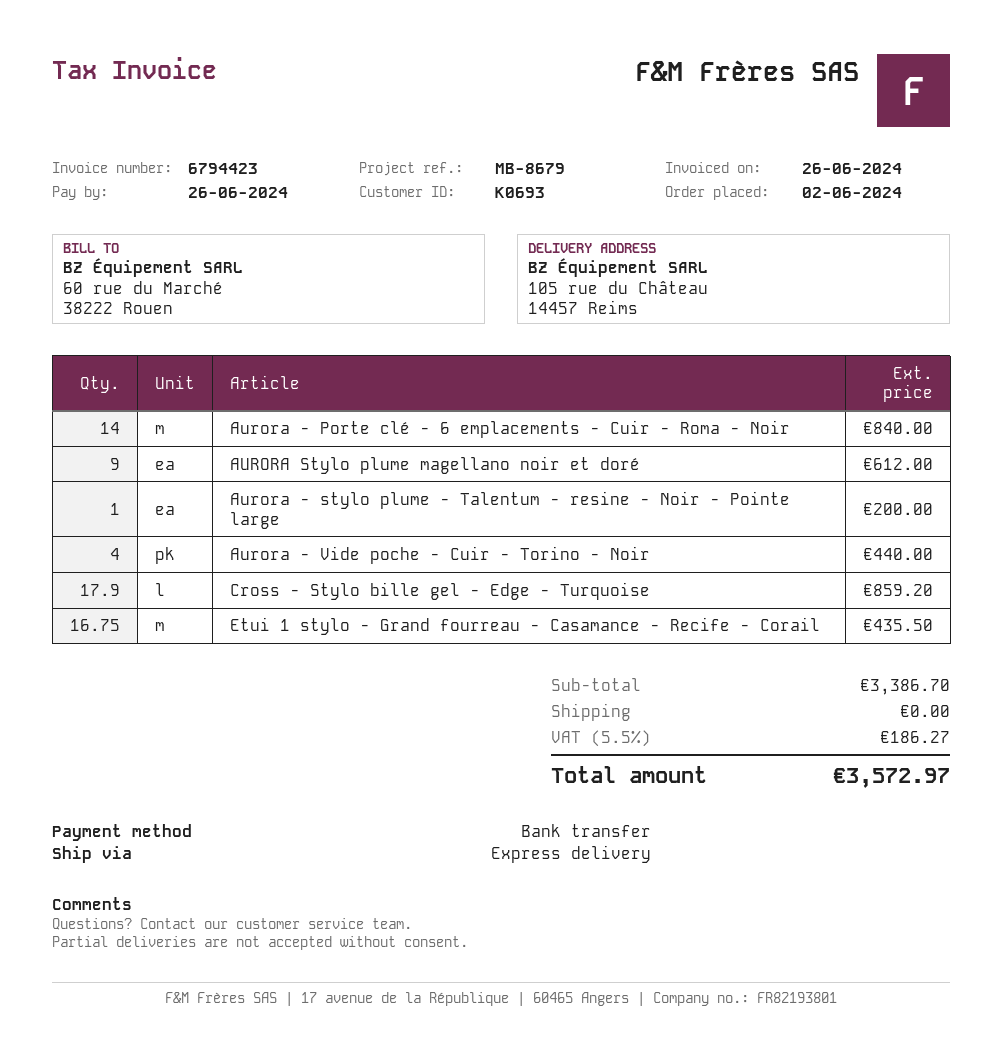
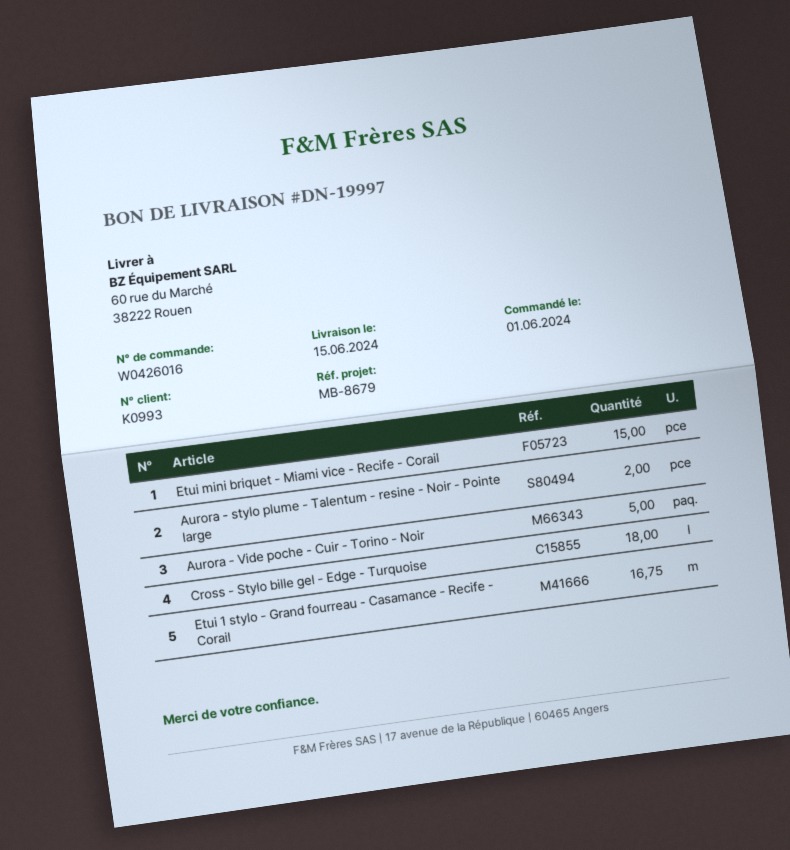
order date: 2024-06-02 -> 2024-06-01
customer number: K0693 -> K0993
ship to: 105 rue du Château, 14457 Reims -> 60 rue du Marché, 38222 Rouen
Aurora - Porte clé - 6 emplacements - Cuir - Roma - Noir: 14 -> none
AURORA Stylo plume magellano noir et doré: 9 -> none
Aurora - stylo plume - Talentum - resine - Noir - Pointe large: 1 -> 2
Aurora - Vide poche - Cuir - Torino - Noir: 4 -> 5
Cross - Stylo bille gel - Edge - Turquoise: 17.9 -> 18
Etui mini briquet - Miami vice - Recife - Corail: none -> 15

